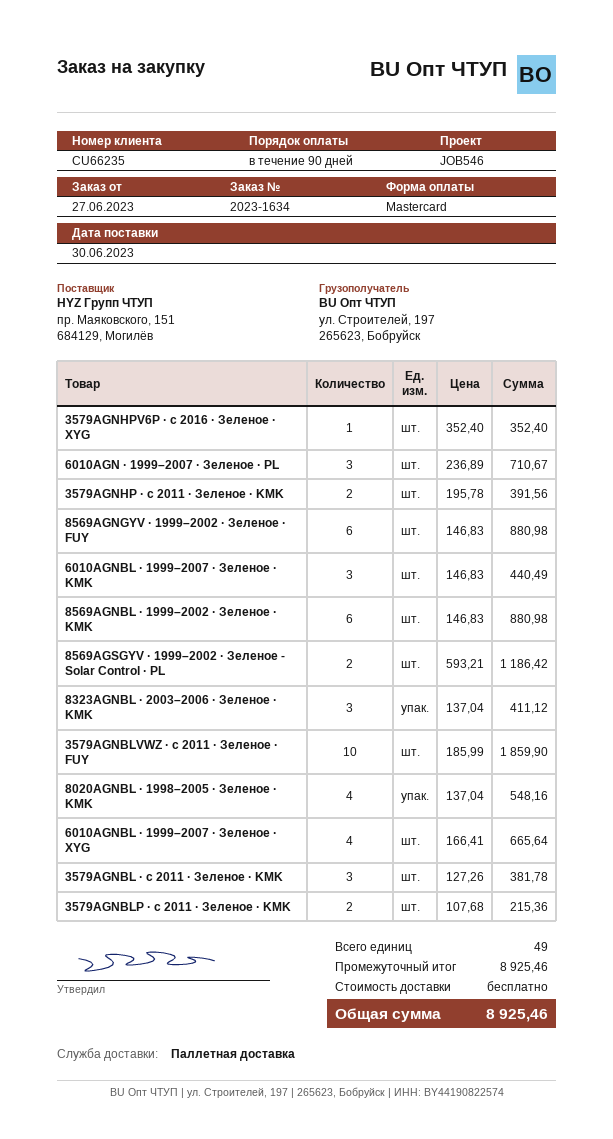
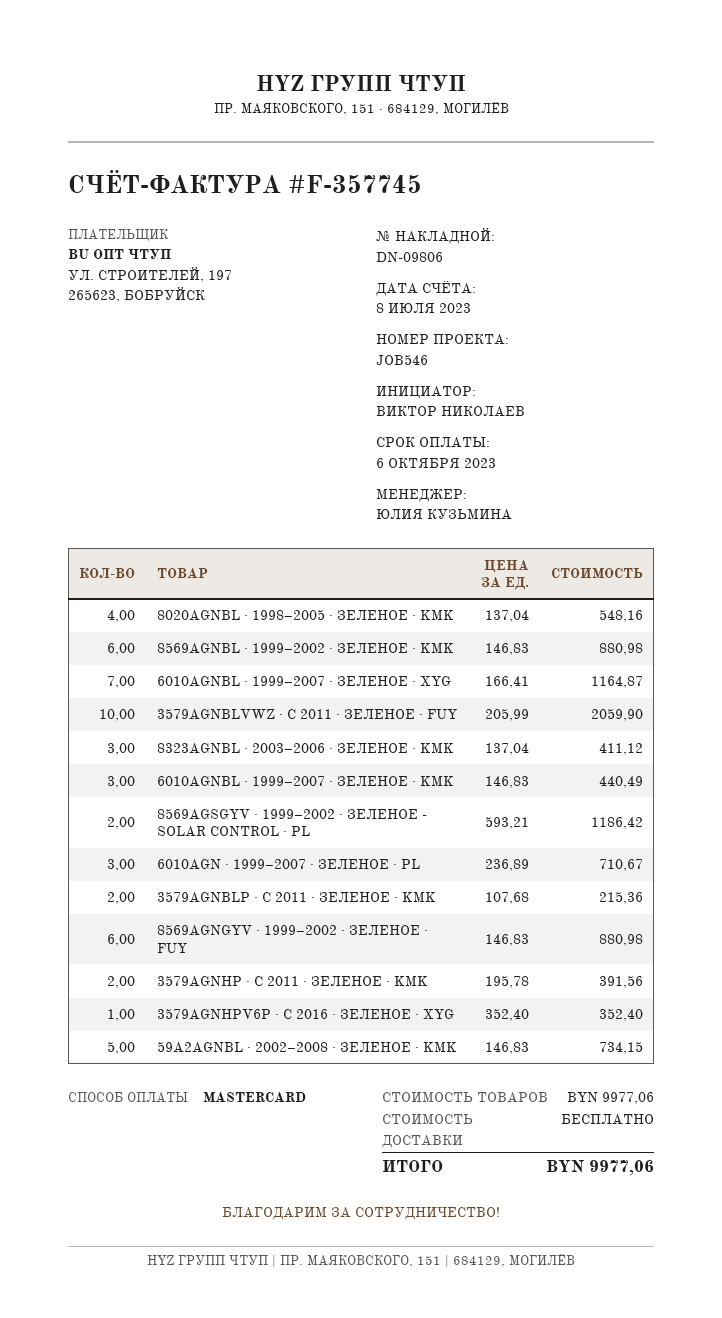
3579AGNBLVWZ · с 2011 · Зеленое · FUY: 10 x 185.99 = 1859.90 -> 10 x 205.99 = 2059.90
6010AGNBL · 1999–2007 · Зеленое · XYG: 4 x 166.41 = 665.64 -> 7 x 166.41 = 1164.87
3579AGNBL · с 2011 · Зеленое · KMK: 3 x 127.26 = 381.78 -> none
59A2AGNBL · 2002–2008 · ЗЕЛЕНОЕ · KMK: none -> 5 x 146.83 = 734.15
subtotal: 8925.46 -> 9977.06
total: 8925.46 -> 9977.06

